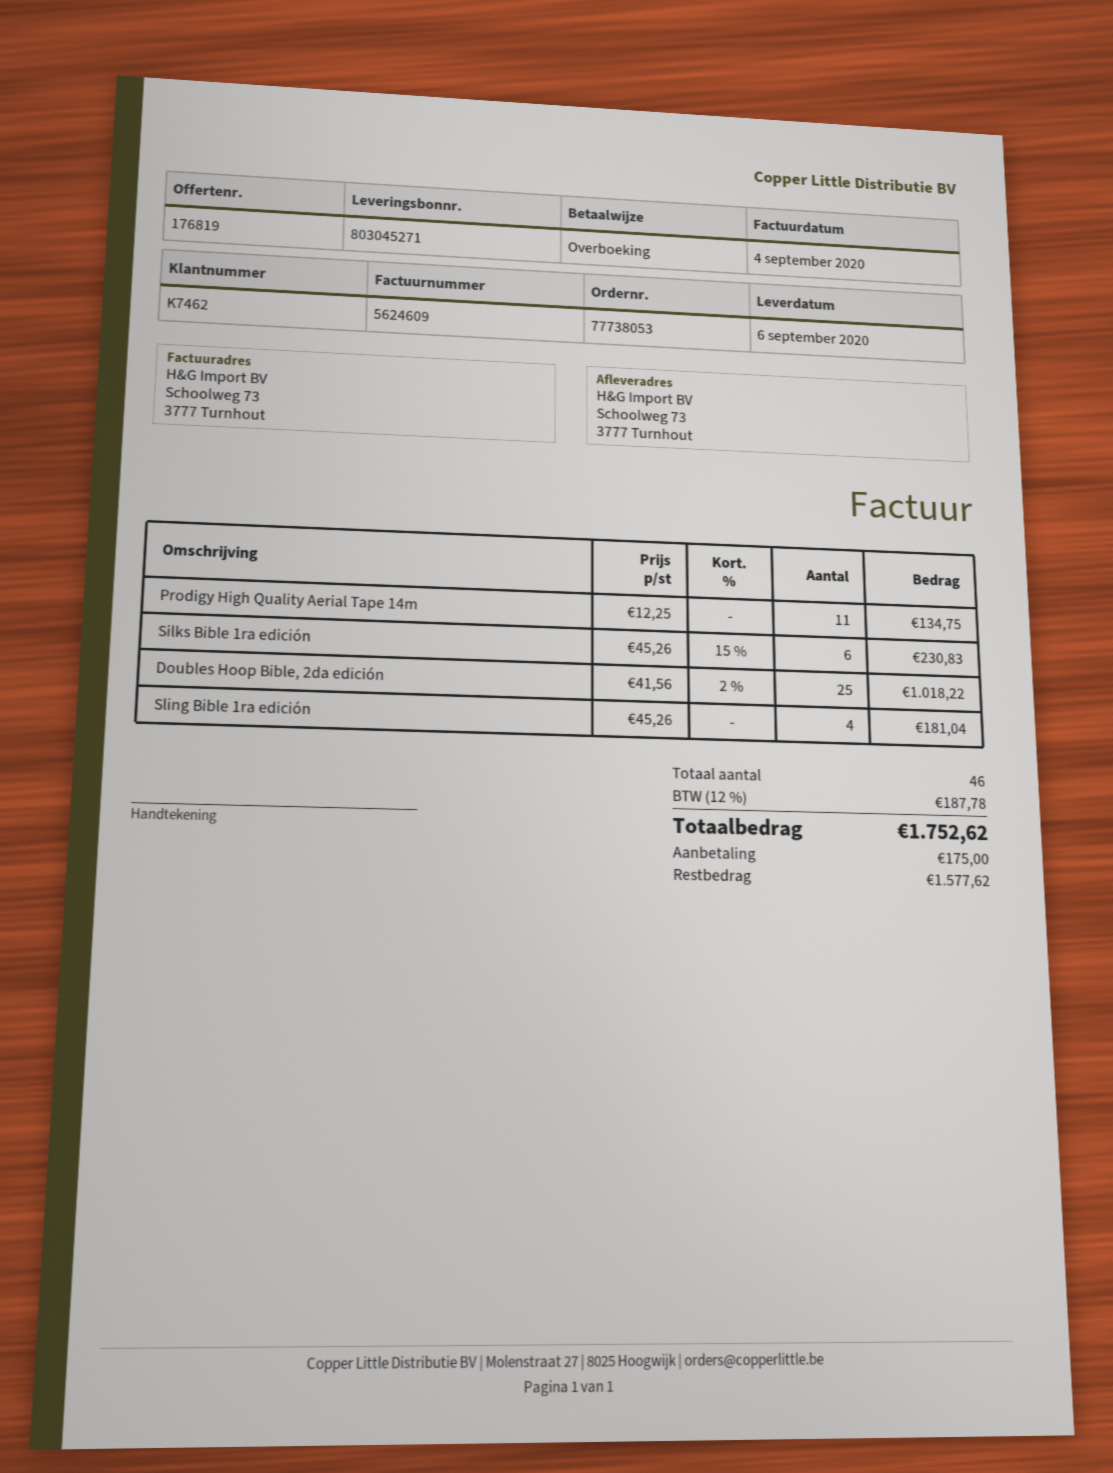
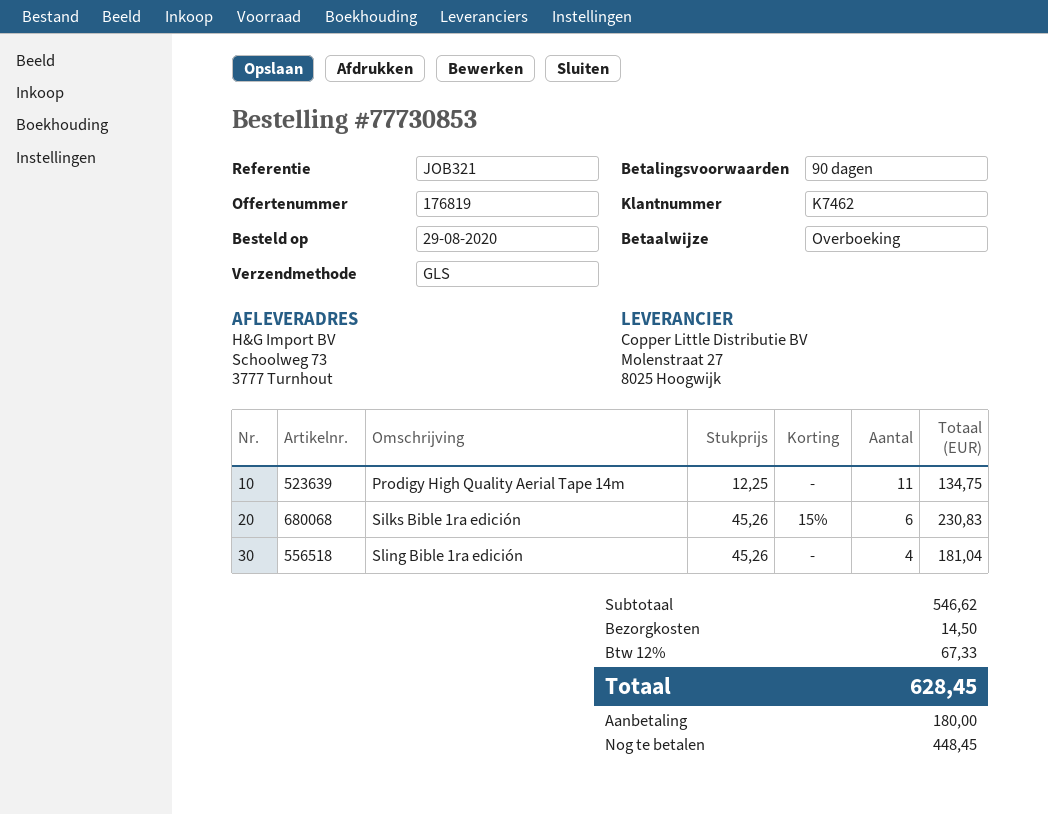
order number: 77738053 -> 77730853
Doubles Hoop Bible, 2da edición: 25 x 41.56 - 2% = 1018.22 -> none
shipping: none -> 14.50
tax: 12% = 187.78 -> 12% = 67.33
total: 1752.62 -> 628.45
deposit: 175.00 -> 180.00
balance: 1577.62 -> 448.45

